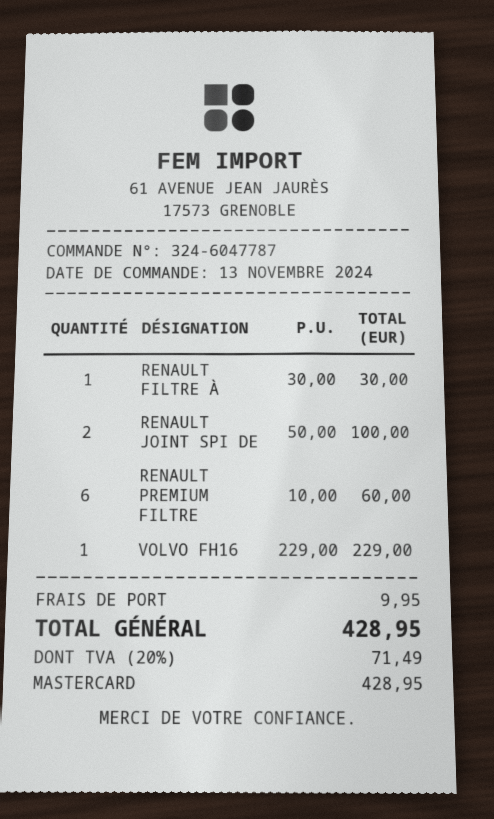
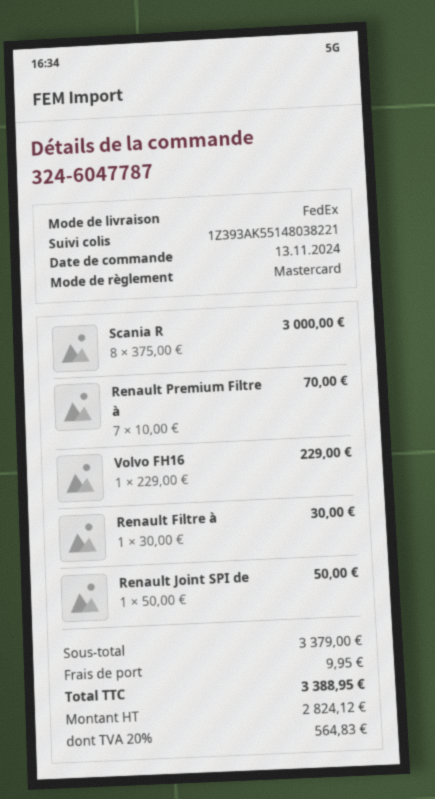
RENAULT JOINT SPI DE: 2 x 50.00 = 100.00 -> 1 x 50.00 = 50.00
RENAULT PREMIUM FILTRE: 6 x 10.00 = 60.00 -> 7 x 10.00 = 70.00
Scania R: none -> 8 x 375.00 = 3000.00
tax: 20% = 71.49 -> 20% = 564.83
total: 428.95 -> 3388.95

